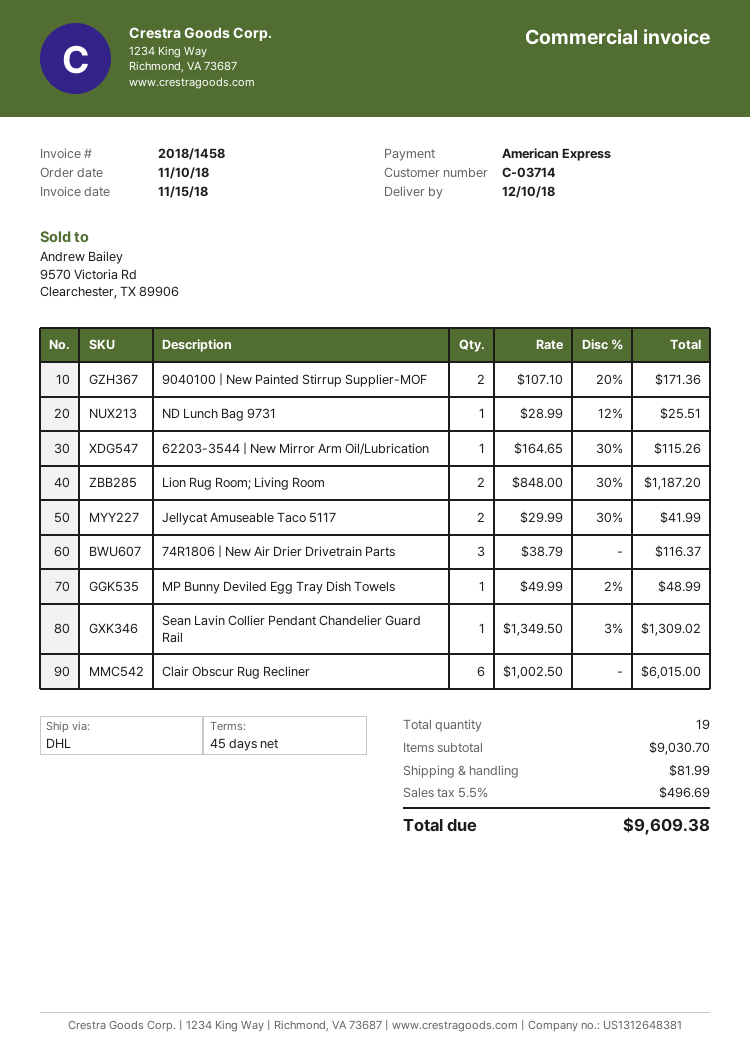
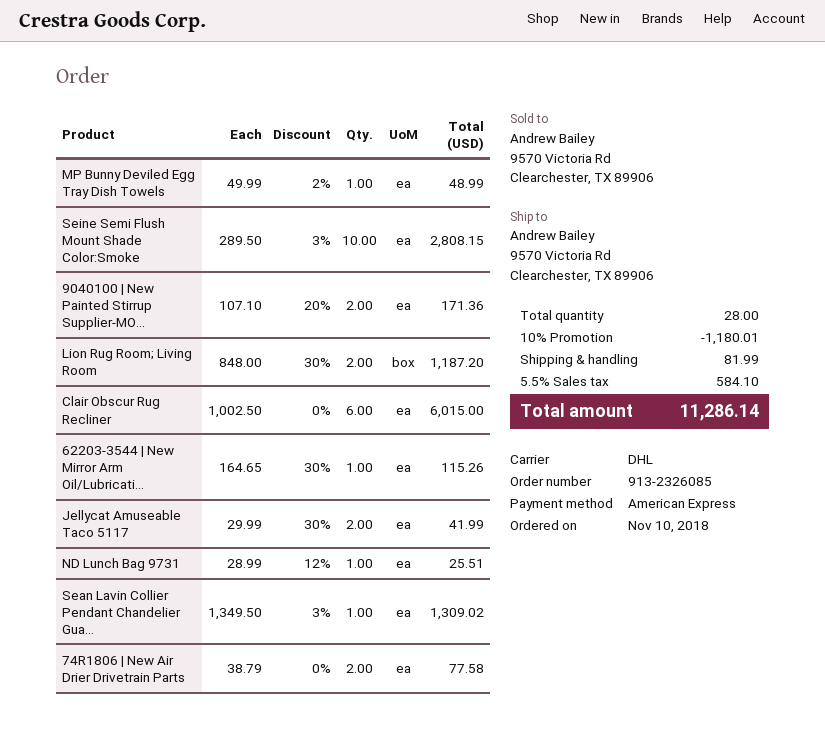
74R1806 | New Air Drier Drivetrain Parts: 3 x 38.79 = 116.37 -> 2 x 38.79 = 77.58
Seine Semi Flush Mount Shade Color:Smoke: none -> 10 x 289.50 - 3% = 2808.15
total quantity: 19 -> 28
discount: none -> 10% = 1180.01
tax: 5.5% = 496.69 -> 5.5% = 584.10
total: 9609.38 -> 11286.14

